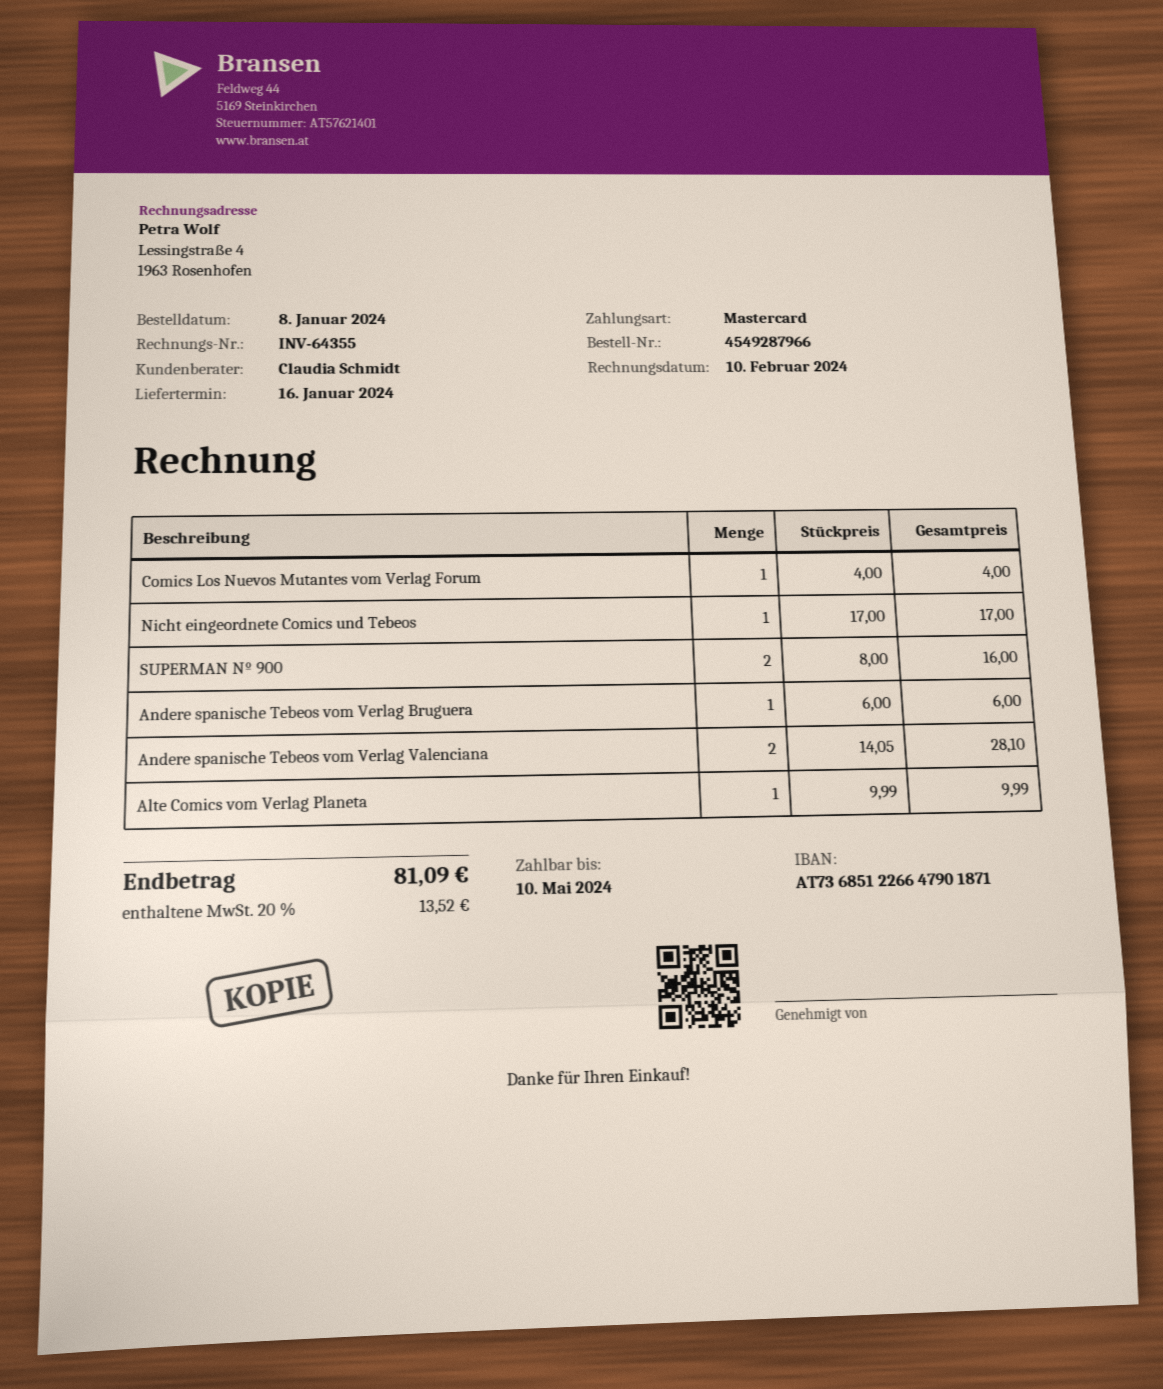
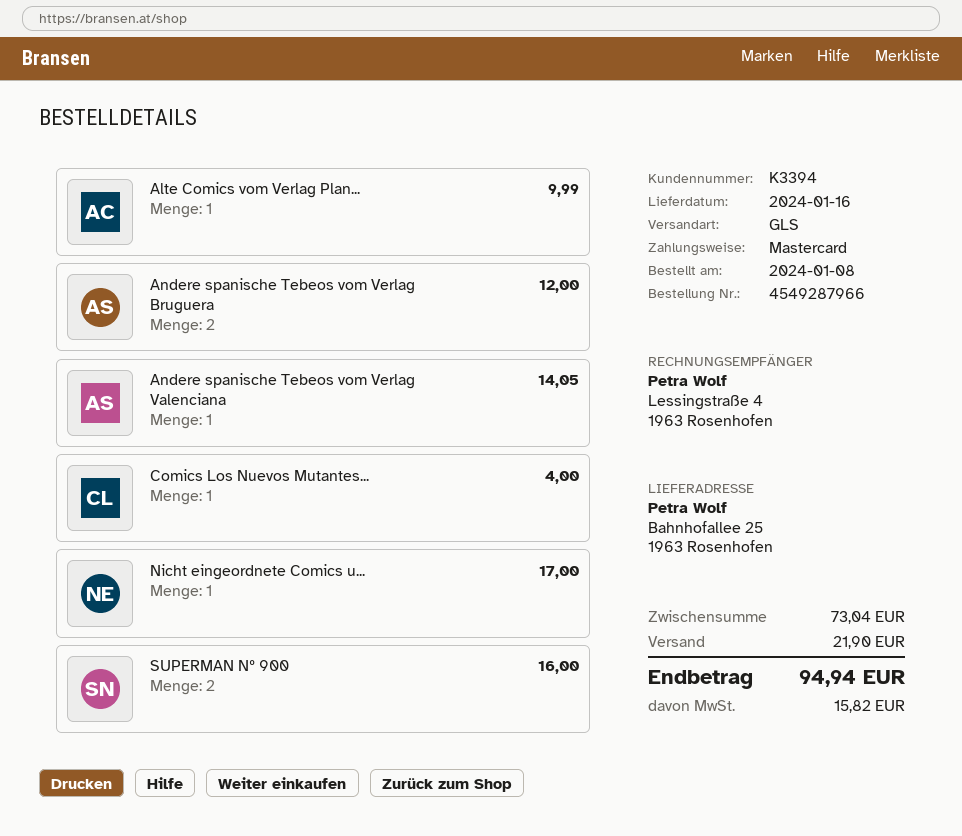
Andere spanische Tebeos vom Verlag Bruguera: 1 for 6.00 -> 2 for 12.00
Andere spanische Tebeos vom Verlag Valenciana: 2 for 28.10 -> 1 for 14.05
shipping: none -> 21.90
tax: 13.52 -> 15.82
total: 81.09 -> 94.94

